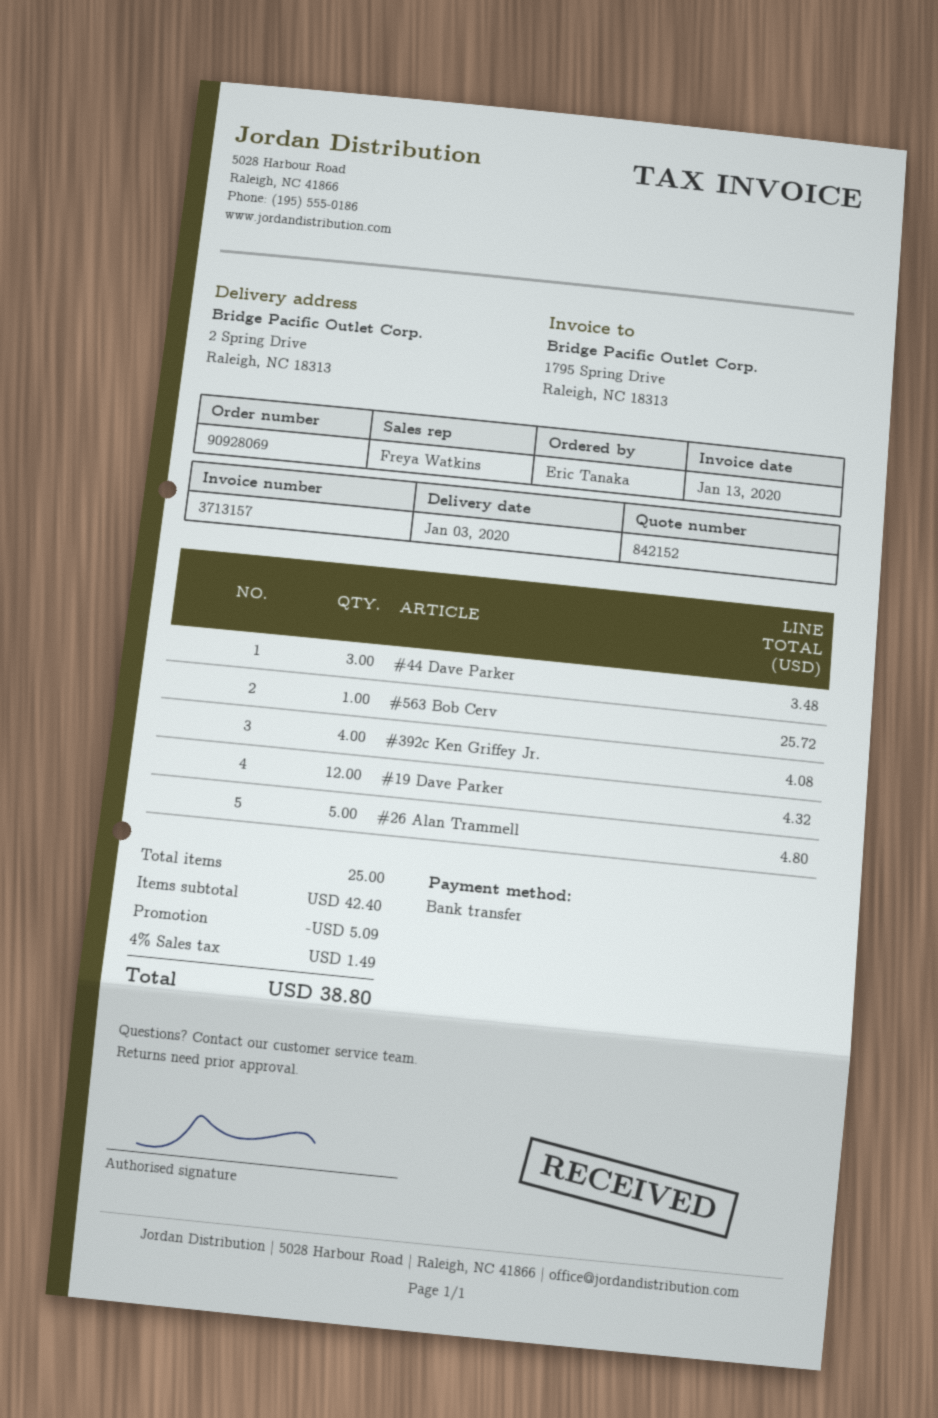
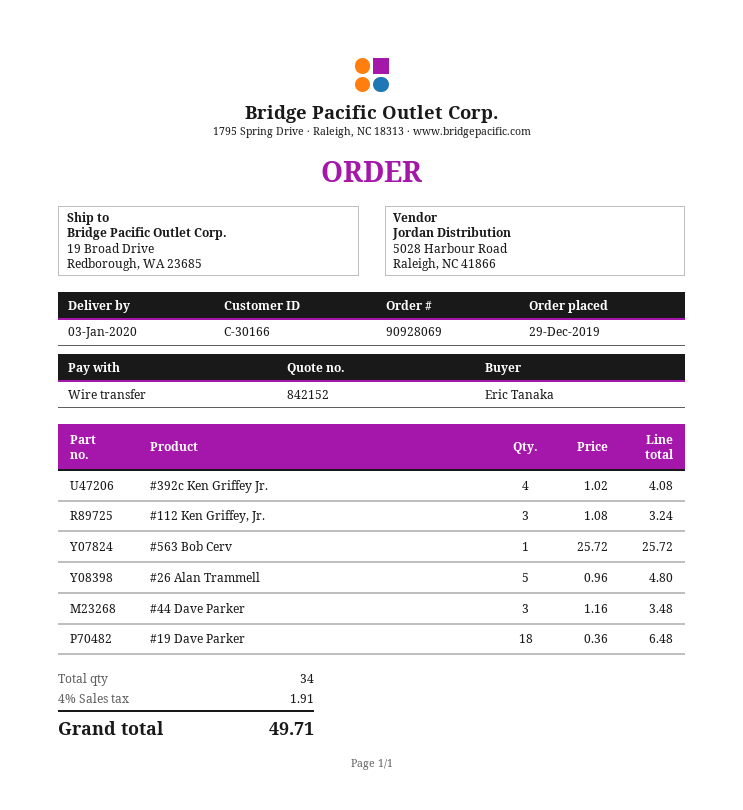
ship to: 2 Spring Drive, Raleigh, NC 18313 -> 19 Broad Drive, Redborough, WA 23685
#19 Dave Parker: 12 for 4.32 -> 18 for 6.48
#112 Ken Griffey, Jr.: none -> 3 for 3.24
total quantity: 25 -> 34
discount: 5.09 -> none
tax: 4% = 1.49 -> 4% = 1.91
total: 38.80 -> 49.71

